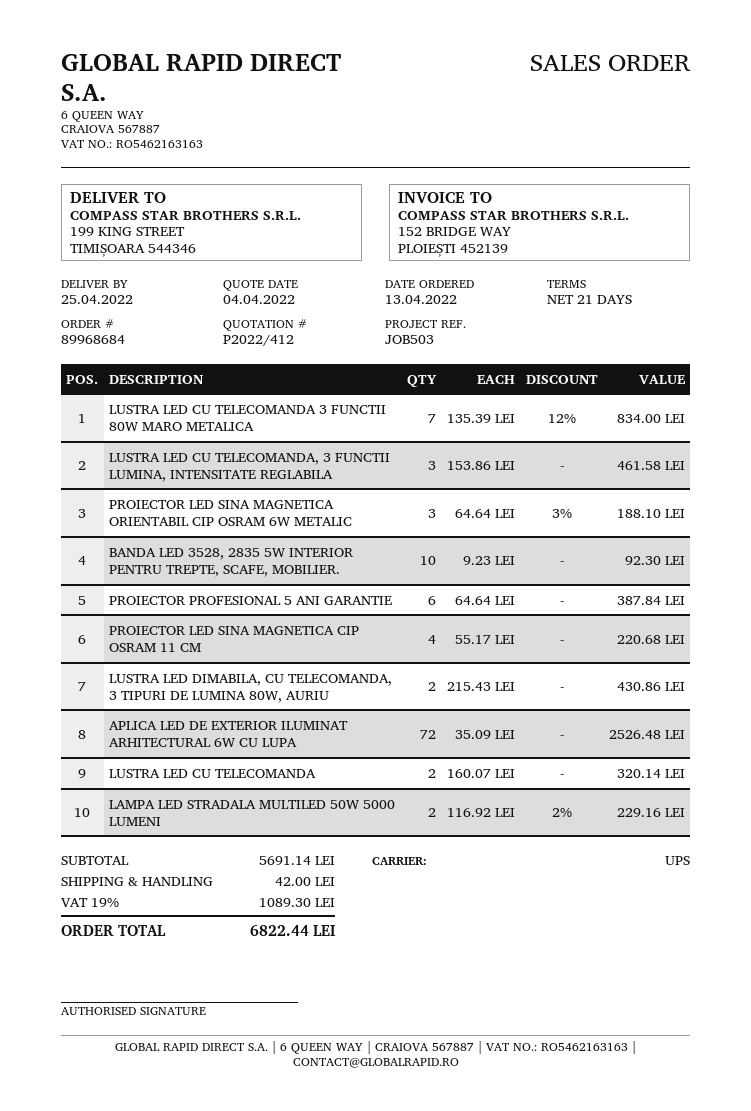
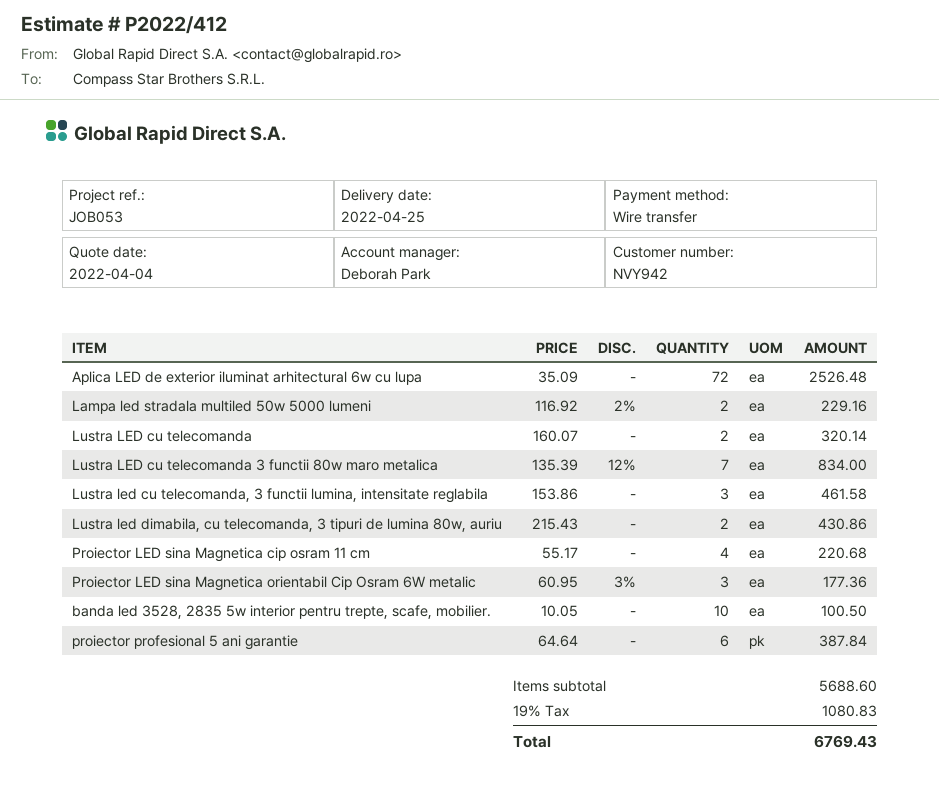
reference: JOB503 -> JOB053
PROIECTOR LED SINA MAGNETICA ORIENTABIL CIP OSRAM 6W METALIC: 3 x 64.64 - 3% = 188.10 -> 3 x 60.95 - 3% = 177.36
BANDA LED 3528, 2835 5W INTERIOR PENTRU TREPTE, SCAFE, MOBILIER.: 10 x 9.23 = 92.30 -> 10 x 10.05 = 100.50
subtotal: 5691.14 -> 5688.60
shipping: 42.00 -> none
tax: 19% = 1089.30 -> 19% = 1080.83
total: 6822.44 -> 6769.43

